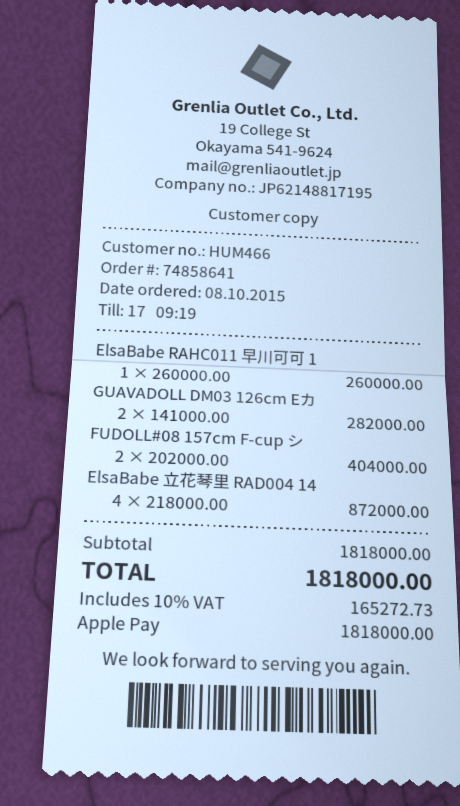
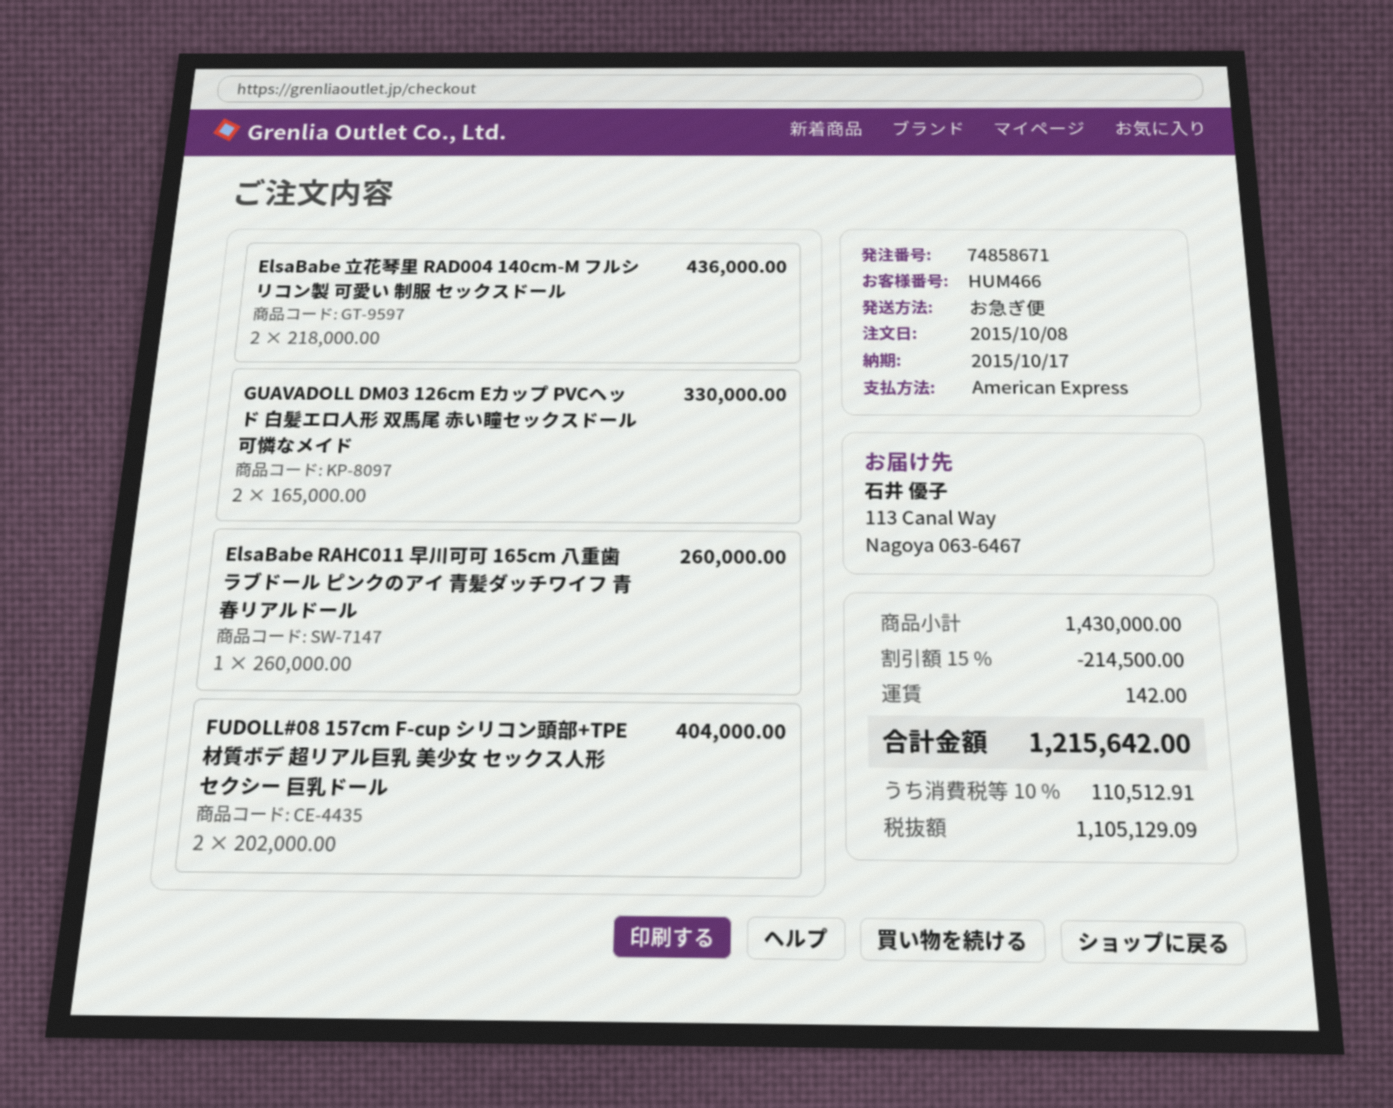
order number: 74858641 -> 74858671
payment method: Apple Pay -> American Express
GUAVADOLL DM03 126cm Eカ: 2 x 141000.00 = 282000.00 -> 2 x 165000.00 = 330000.00
ElsaBabe 立花琴里 RAD004 14: 4 x 218000.00 = 872000.00 -> 2 x 218000.00 = 436000.00
subtotal: 1818000.00 -> 1430000.00
discount: none -> 15% = 214500.00
shipping: none -> 142.00
tax: 10% = 165272.73 -> 10% = 110512.91
total: 1818000.00 -> 1215642.00

